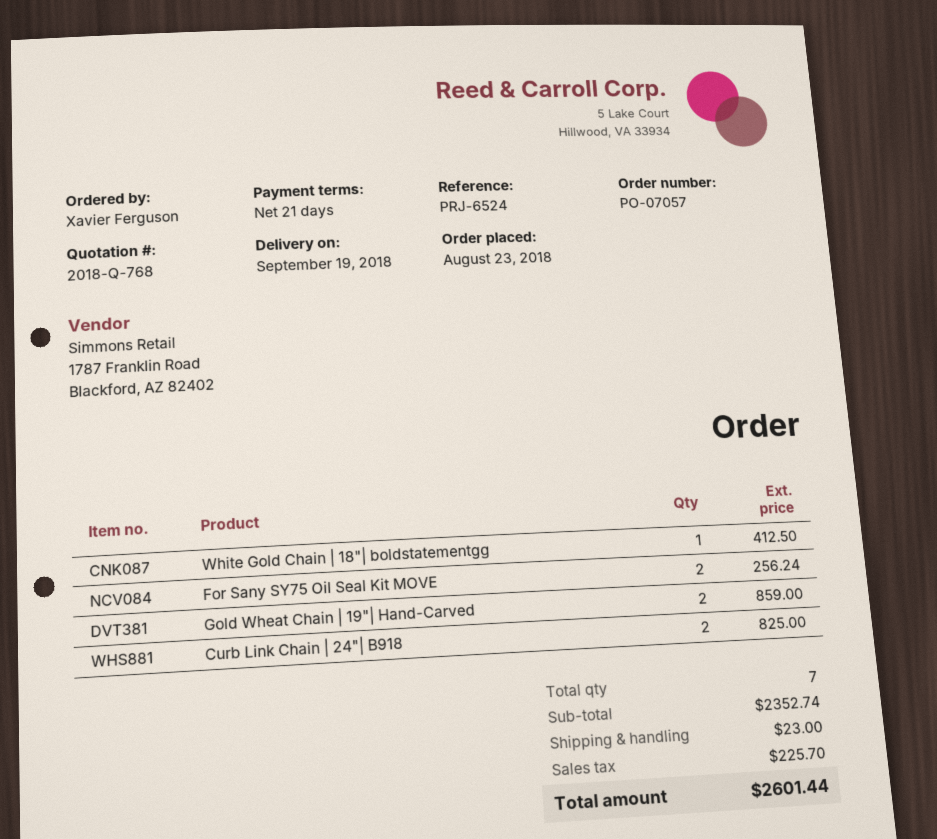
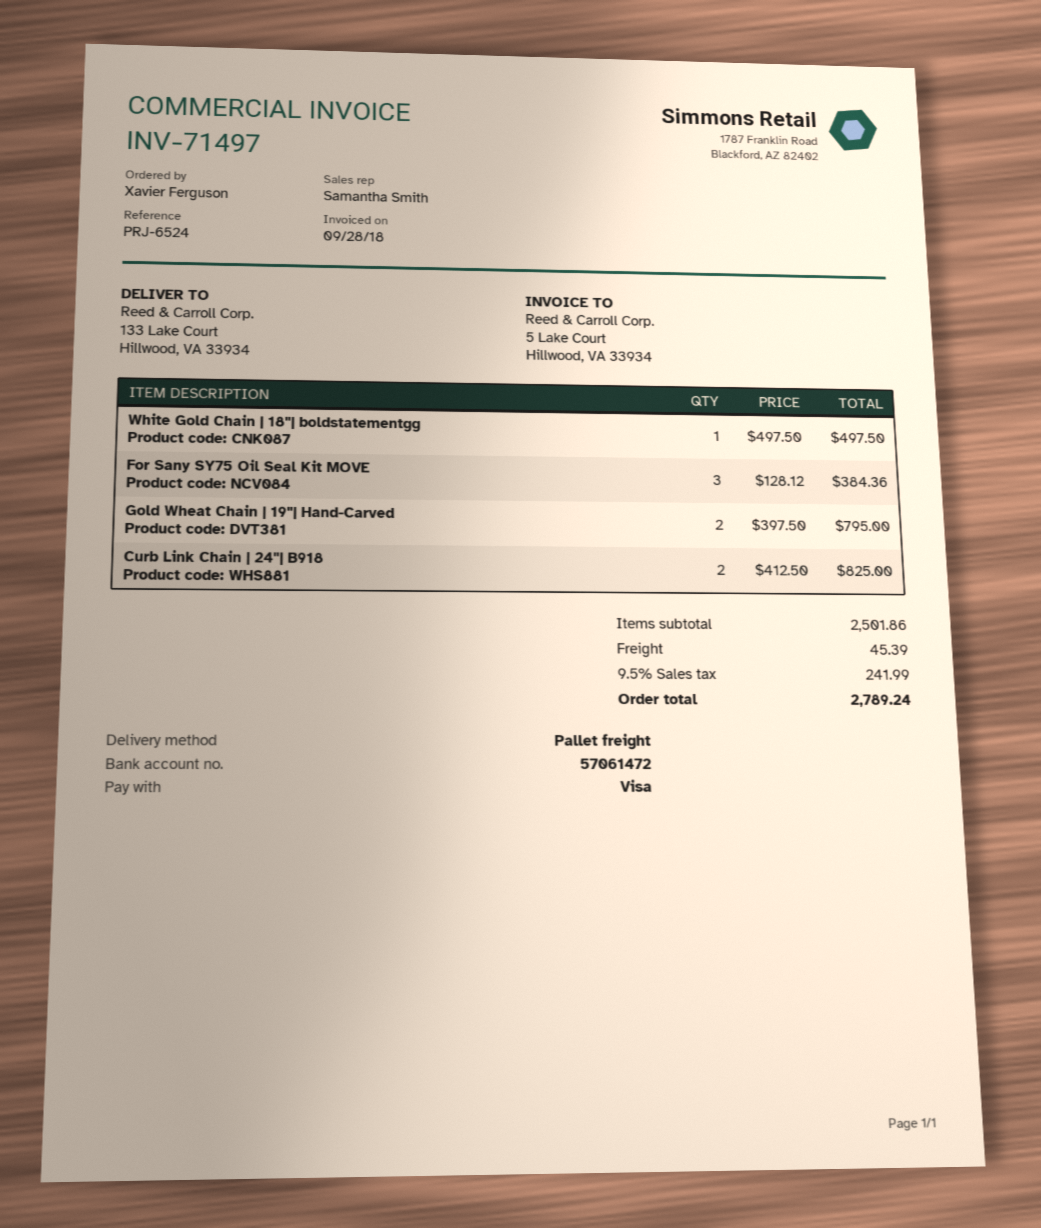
White Gold Chain | 18"| boldstatementgg: 1 for 412.50 -> 1 for 497.50
For Sany SY75 Oil Seal Kit MOVE: 2 for 256.24 -> 3 for 384.36
Gold Wheat Chain | 19"| Hand-Carved: 2 for 859.00 -> 2 for 795.00
subtotal: 2352.74 -> 2501.86
shipping: 23.00 -> 45.39
tax: 225.70 -> 241.99
total: 2601.44 -> 2789.24

